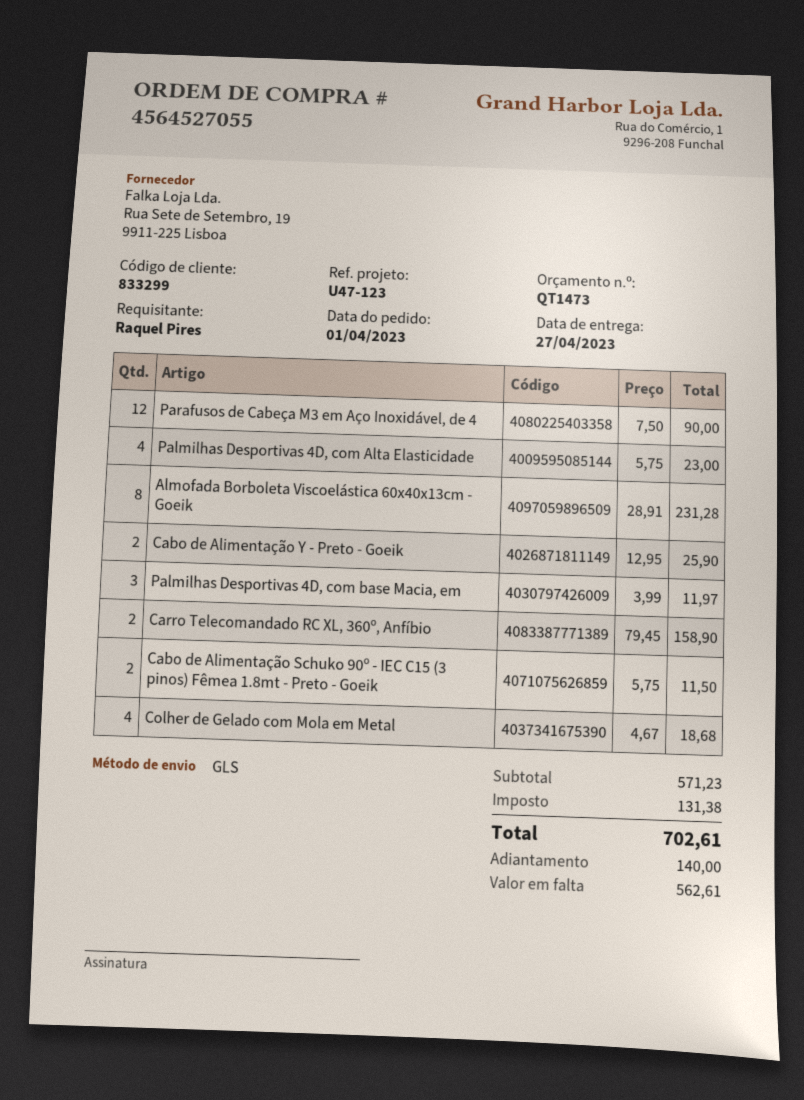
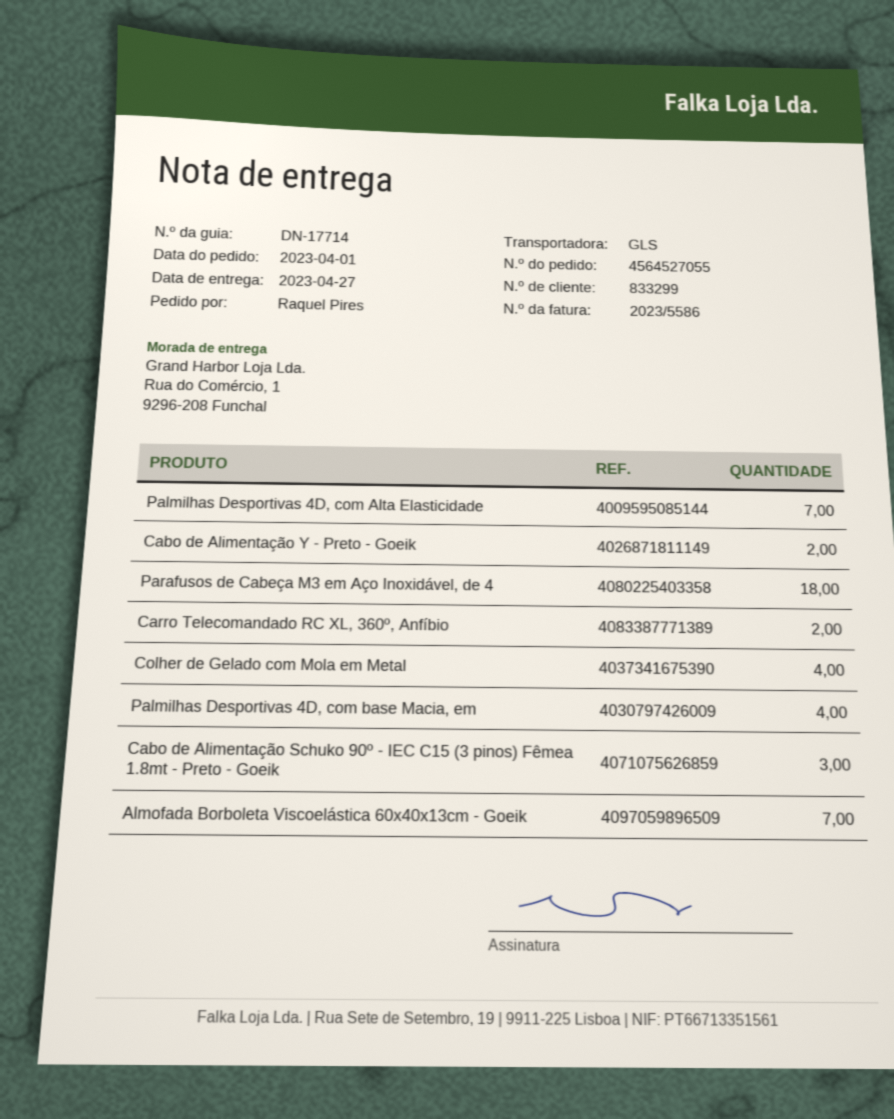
Parafusos de Cabeça M3 em Aço Inoxidável, de 4: 12 -> 18
Palmilhas Desportivas 4D, com Alta Elasticidade: 4 -> 7
Almofada Borboleta Viscoelástica 60x40x13cm - Goeik: 8 -> 7
Palmilhas Desportivas 4D, com base Macia, em: 3 -> 4
Cabo de Alimentação Schuko 90º - IEC C15 (3 pinos) Fêmea 1.8mt - Preto - Goeik: 2 -> 3

